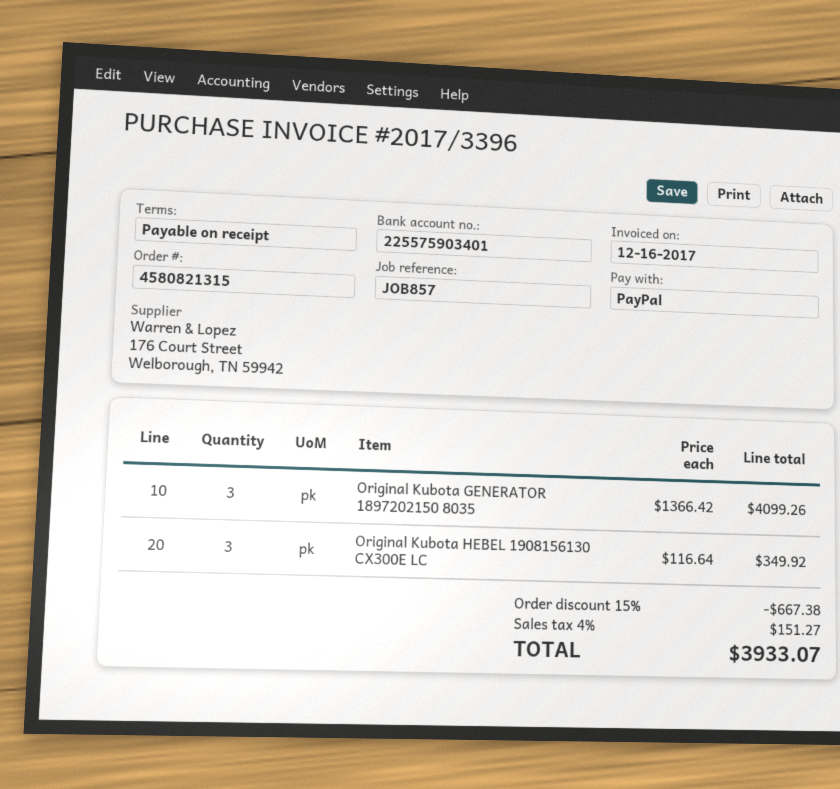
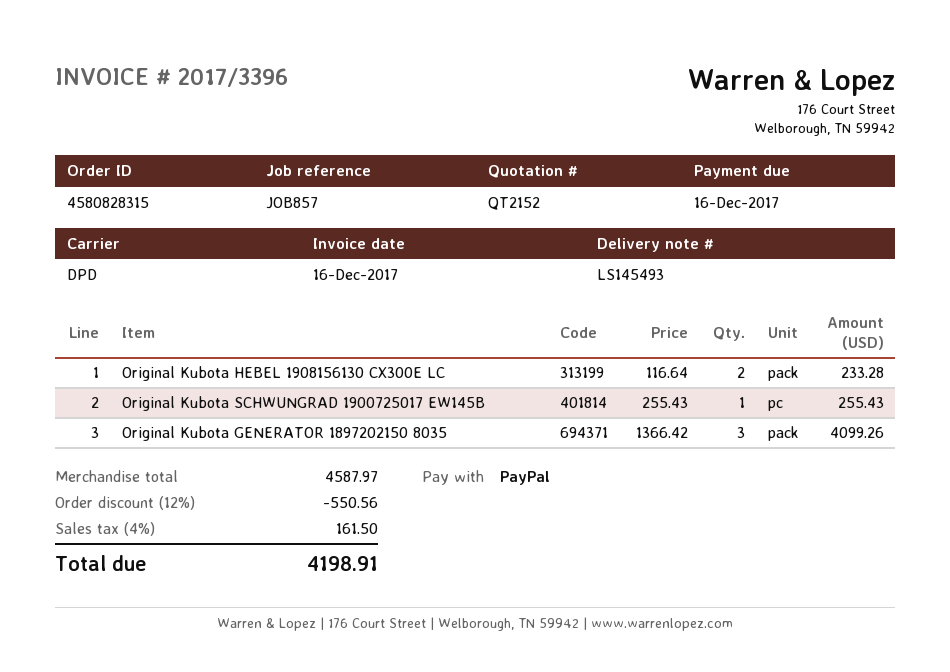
order number: 4580821315 -> 4580828315
Original Kubota HEBEL 1908156130 CX300E LC: 3 x 116.64 = 349.92 -> 2 x 116.64 = 233.28
Original Kubota SCHWUNGRAD 1900725017 EW145B: none -> 1 x 255.43 = 255.43
discount: 15% = 667.38 -> 12% = 550.56
tax: 4% = 151.27 -> 4% = 161.50
total: 3933.07 -> 4198.91

